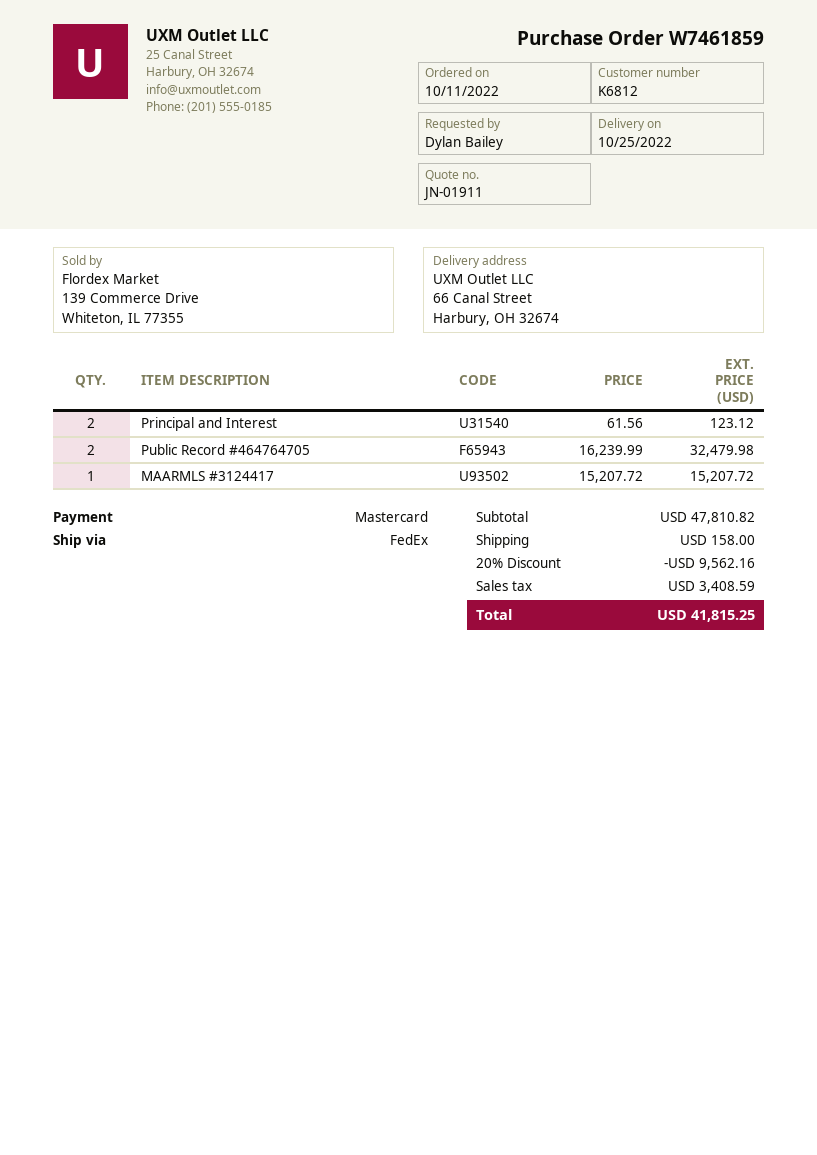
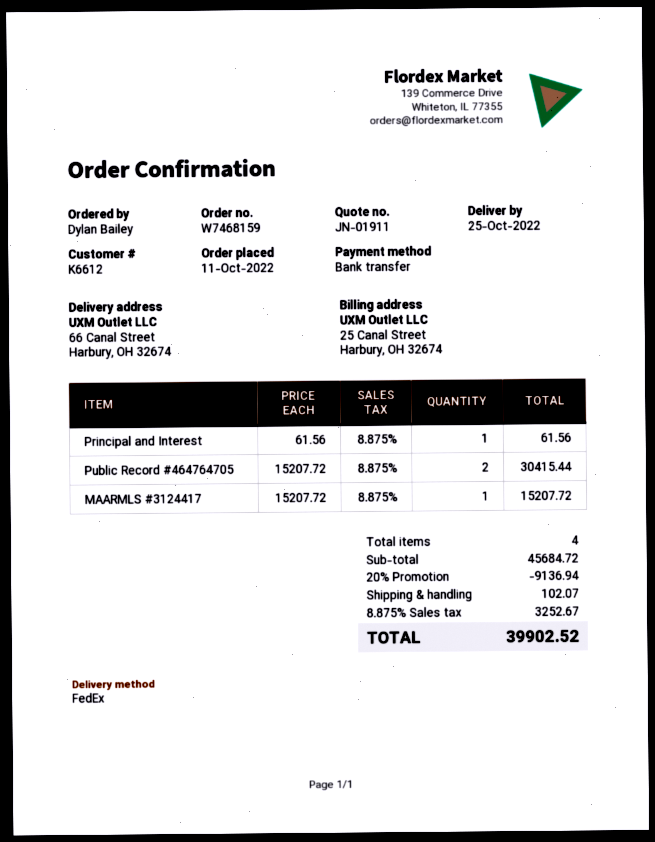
order number: W7461859 -> W7468159
customer number: K6812 -> K6612
payment method: Mastercard -> bank transfer
Principal and Interest: 2 x 61.56 = 123.12 -> 1 x 61.56 = 61.56
Public Record #464764705: 2 x 16239.99 = 32479.98 -> 2 x 15207.72 = 30415.44
subtotal: 47810.82 -> 45684.72
discount: 20% = 9562.16 -> 20% = 9136.94
shipping: 158.00 -> 102.07
tax: 3408.59 -> 3252.67
total: 41815.25 -> 39902.52

